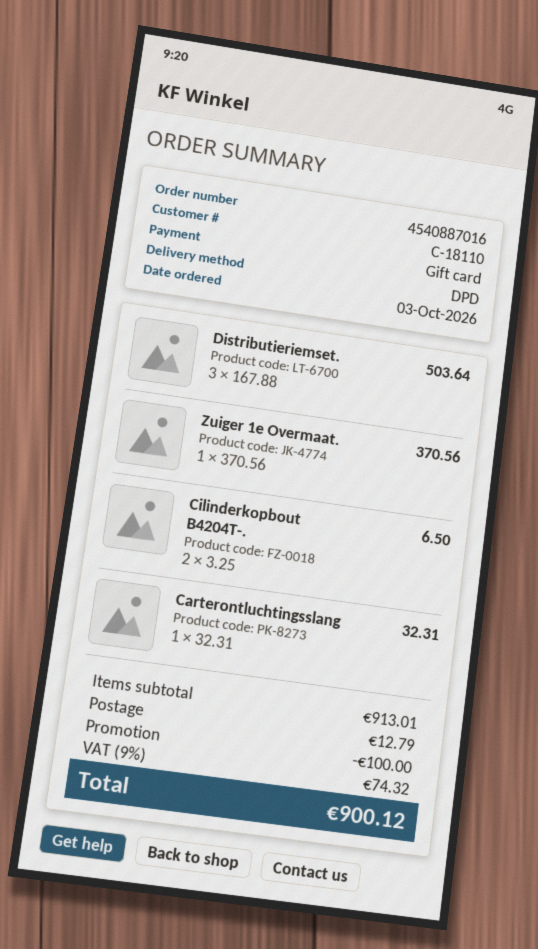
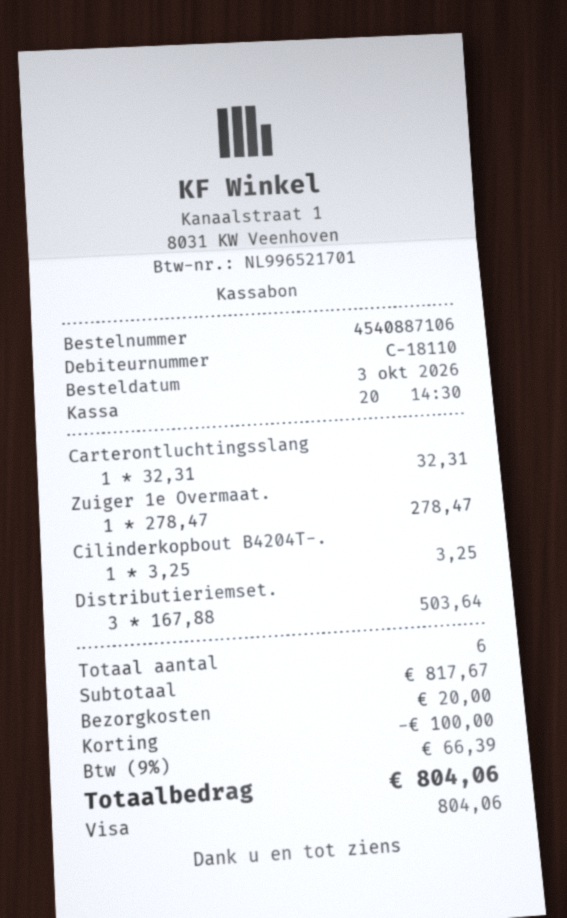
order number: 4540887016 -> 4540887106
payment method: gift card -> Visa
Zuiger 1e Overmaat.: 1 x 370.56 = 370.56 -> 1 x 278.47 = 278.47
Cilinderkopbout B4204T-.: 2 x 3.25 = 6.50 -> 1 x 3.25 = 3.25
subtotal: 913.01 -> 817.67
shipping: 12.79 -> 20.00
tax: 9% = 74.32 -> 9% = 66.39
total: 900.12 -> 804.06

